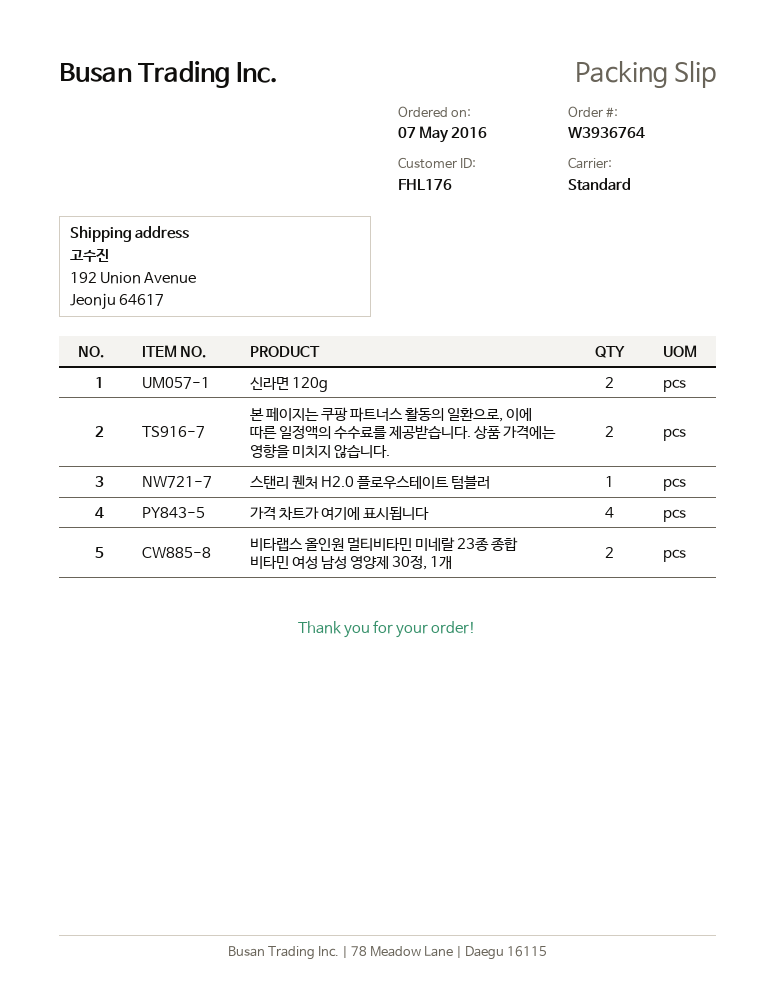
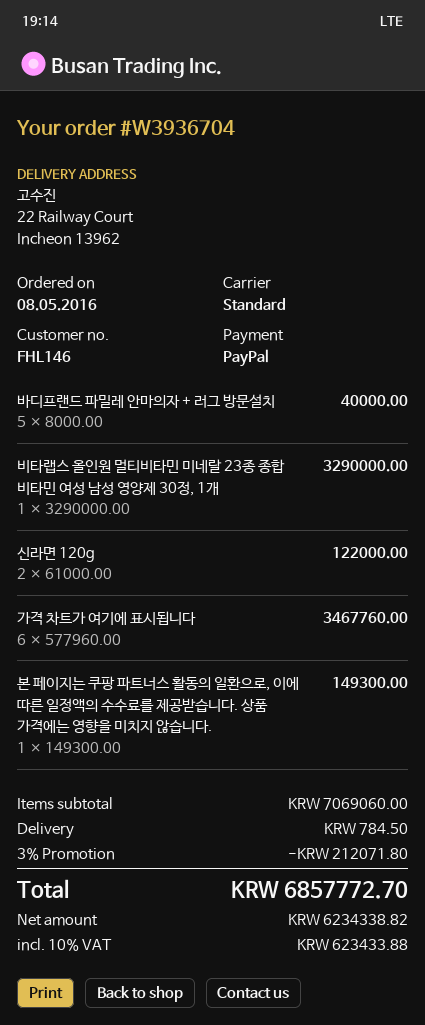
order number: W3936764 -> W3936704
order date: 2016-05-07 -> 2016-05-08
customer number: FHL176 -> FHL146
ship to: 192 Union Avenue, Jeonju 64617 -> 22 Railway Court, Incheon 13962
본 페이지는 쿠팡 파트너스 활동의 일환으로, 이에 따른 일정액의 수수료를 제공받습니다. 상품 가격에는 영향을 미치지 않습니다.: 2 -> 1
스탠리 퀜처 H2.0 플로우스테이트 텀블러: 1 -> none
가격 차트가 여기에 표시됩니다: 4 -> 6
비타랩스 올인원 멀티비타민 미네랄 23종 종합 비타민 여성 남성 영양제 30정, 1개: 2 -> 1
바디프랜드 파밀레 안마의자 + 러그 방문설치: none -> 5

